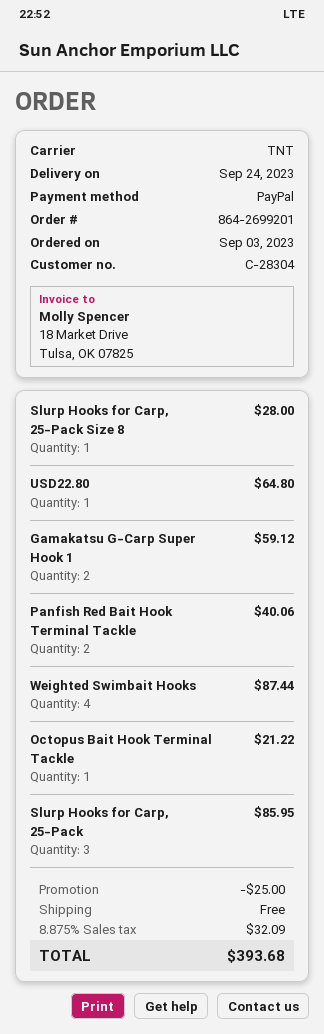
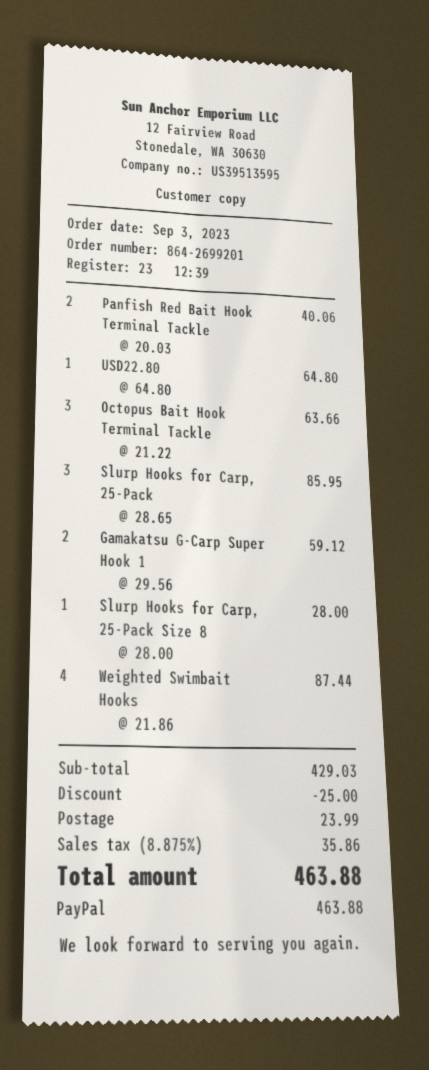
Octopus Bait Hook Terminal Tackle: 1 for 21.22 -> 3 for 63.66
shipping: 0.00 -> 23.99
tax: 8.875% = 32.09 -> 8.875% = 35.86
total: 393.68 -> 463.88

